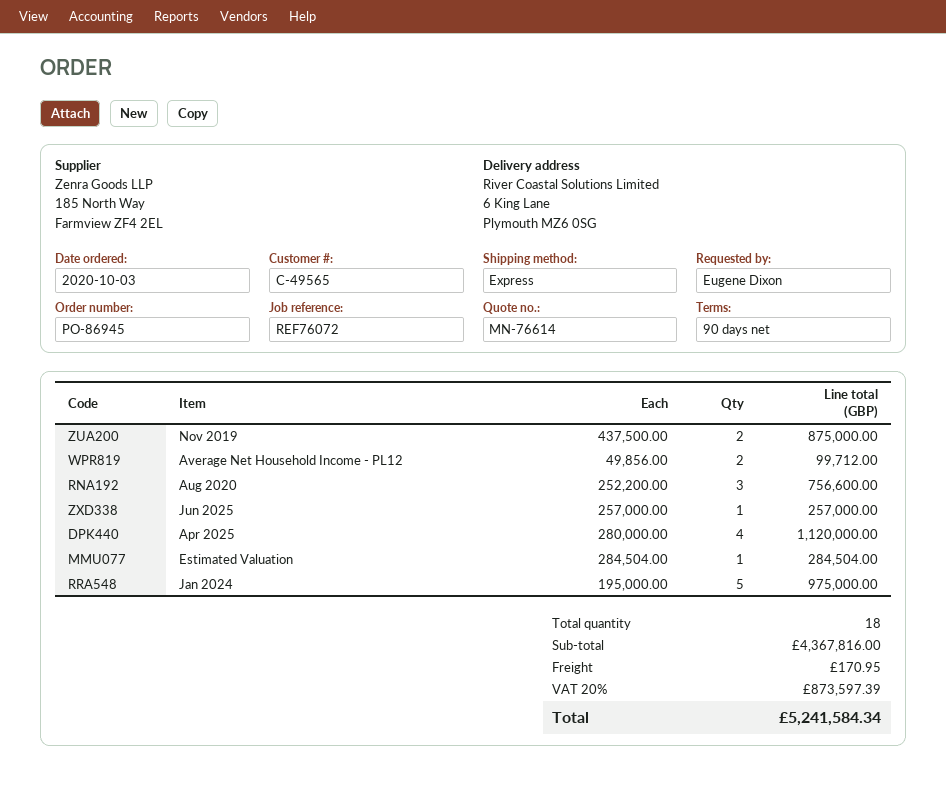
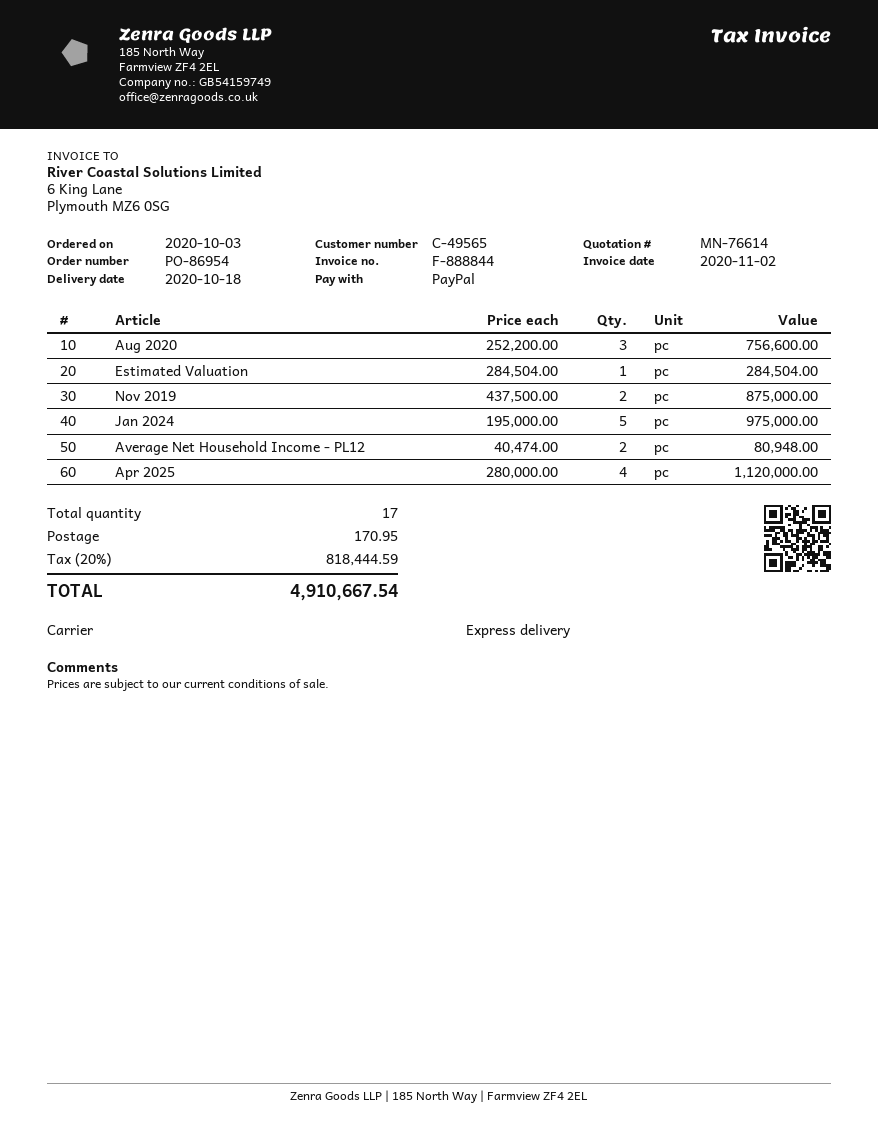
order number: PO-86945 -> PO-86954
Average Net Household Income - PL12: 2 x 49856.00 = 99712.00 -> 2 x 40474.00 = 80948.00
Jun 2025: 1 x 257000.00 = 257000.00 -> none
total quantity: 18 -> 17
tax: 20% = 873597.39 -> 20% = 818444.59
total: 5241584.34 -> 4910667.54

